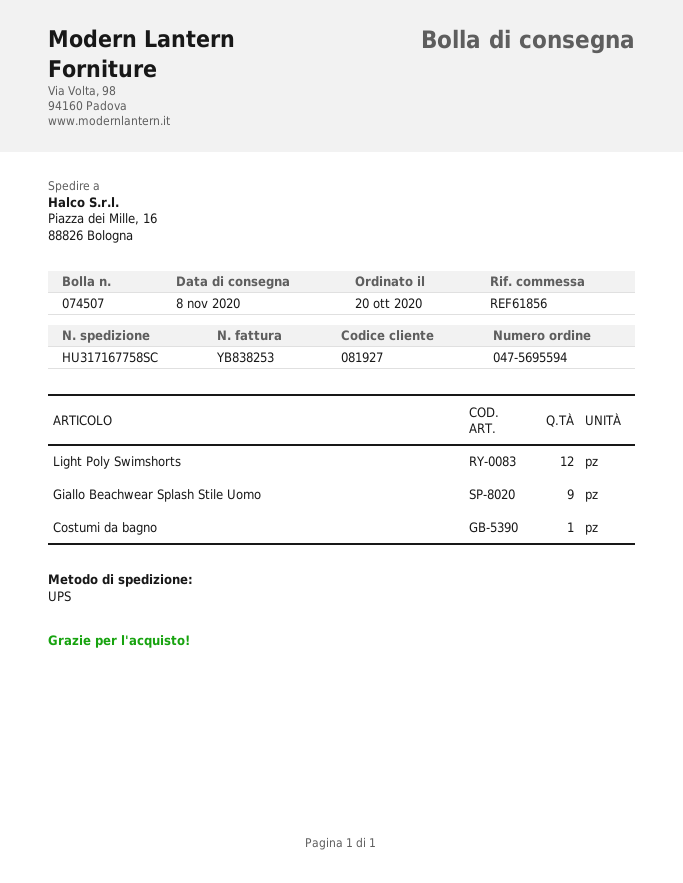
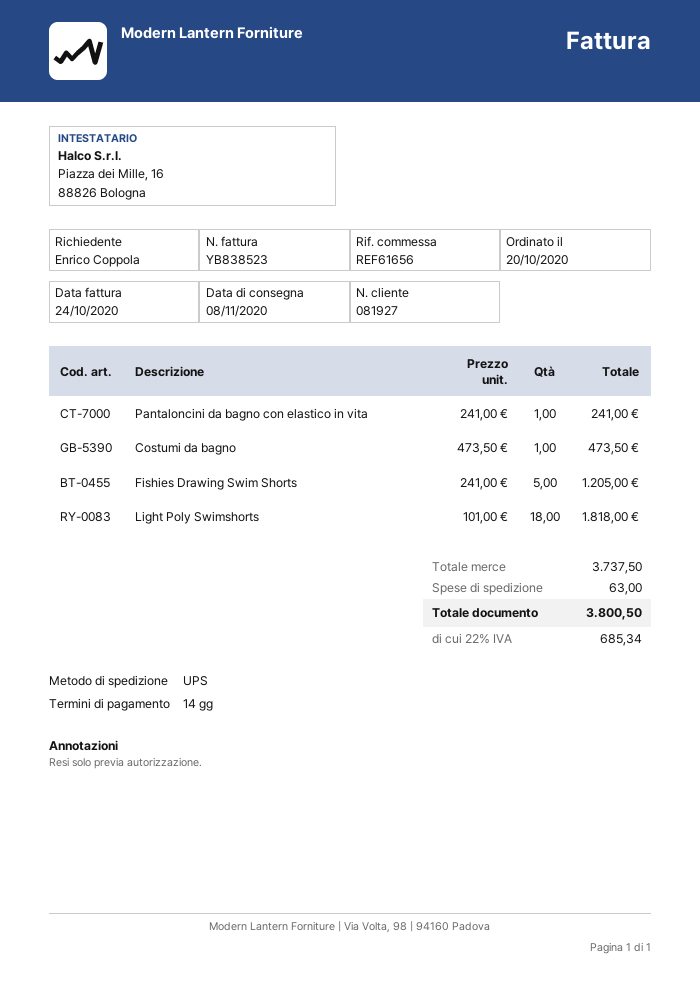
invoice number: YB838253 -> YB838523
reference: REF61856 -> REF61656
Light Poly Swimshorts: 12 -> 18
Giallo Beachwear Splash Stile Uomo: 9 -> none
Pantaloncini da bagno con elastico in vita: none -> 1
Fishies Drawing Swim Shorts: none -> 5

